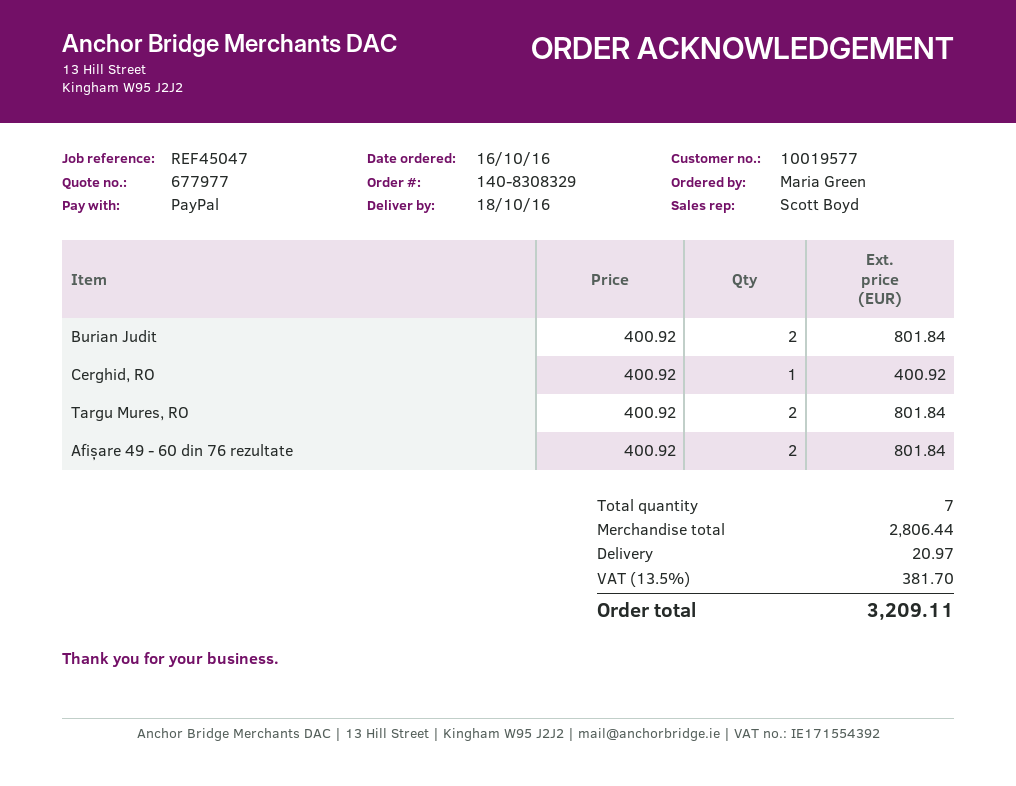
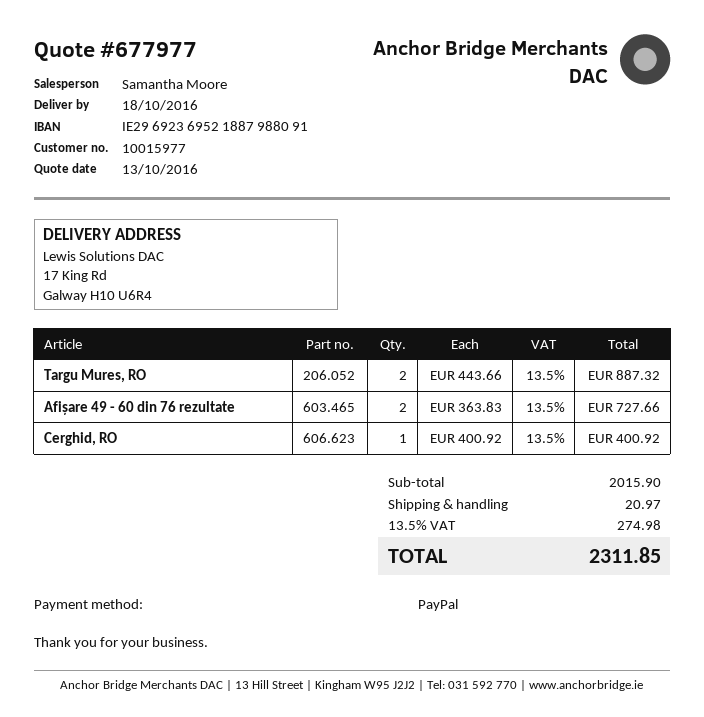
customer number: 10019577 -> 10015977
sales rep: Scott Boyd -> Samantha Moore
Burian Judit: 2 x 400.92 = 801.84 -> none
Targu Mures, RO: 2 x 400.92 = 801.84 -> 2 x 443.66 = 887.32
Afișare 49 - 60 din 76 rezultate: 2 x 400.92 = 801.84 -> 2 x 363.83 = 727.66
subtotal: 2806.44 -> 2015.90
tax: 13.5% = 381.70 -> 13.5% = 274.98
total: 3209.11 -> 2311.85

